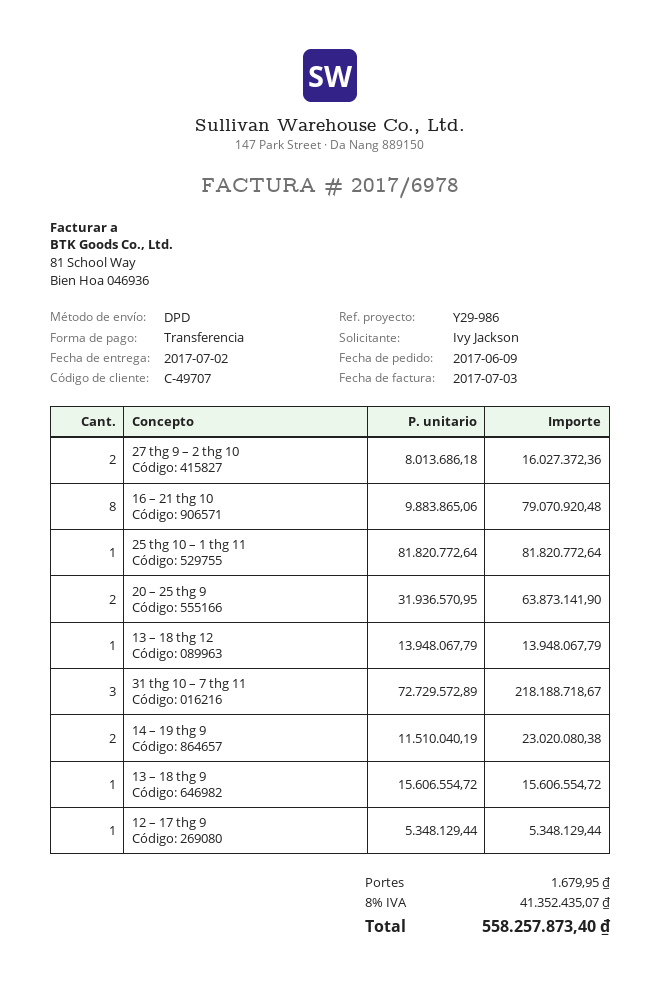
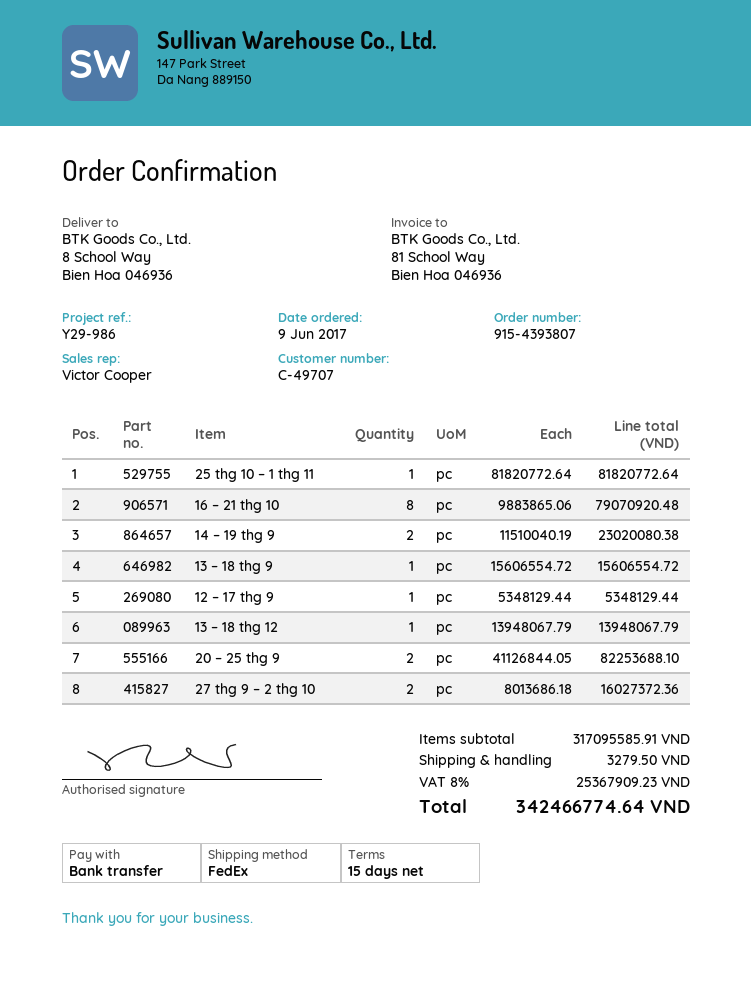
shipping method: DPD -> FedEx
20 – 25 thg 9: 2 x 31936570.95 = 63873141.90 -> 2 x 41126844.05 = 82253688.10
31 thg 10 – 7 thg 11: 3 x 72729572.89 = 218188718.67 -> none
shipping: 1679.95 -> 3279.50
tax: 8% = 41352435.07 -> 8% = 25367909.23
total: 558257873.40 -> 342466774.64

